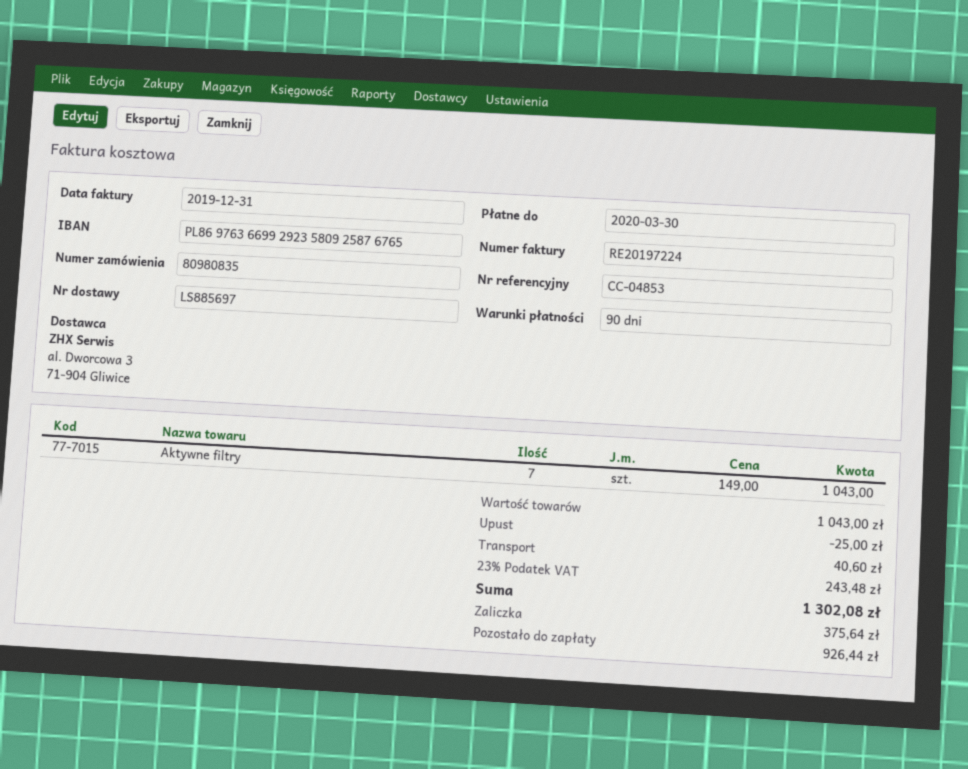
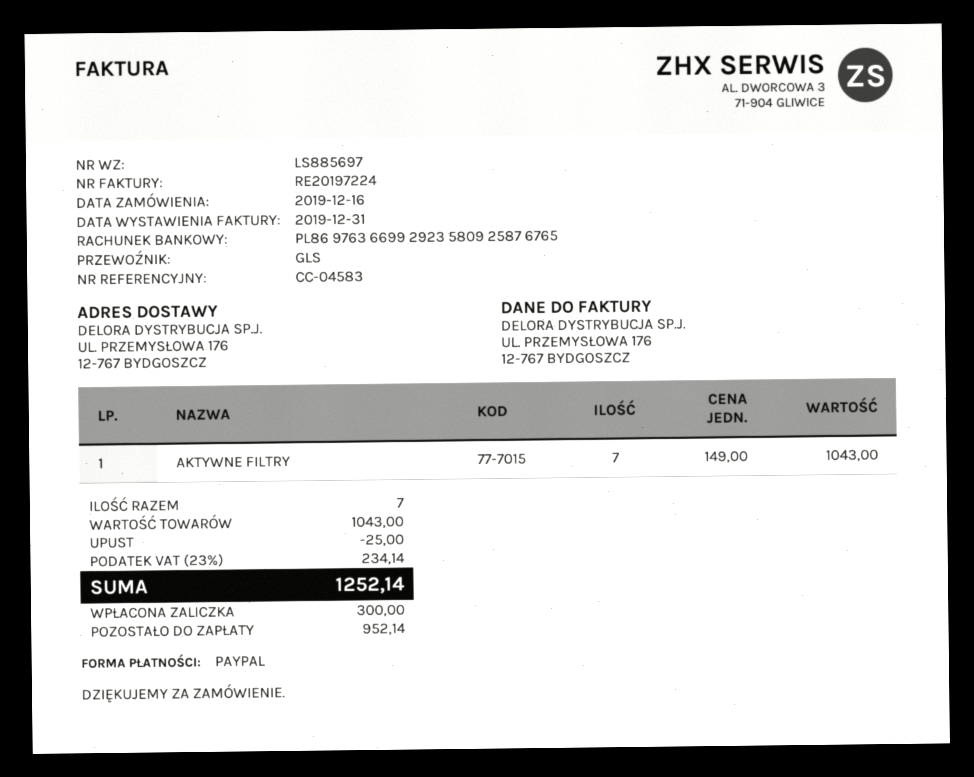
reference: CC-04853 -> CC-04583
shipping: 40.60 -> none
tax: 23% = 243.48 -> 23% = 234.14
total: 1302.08 -> 1252.14
deposit: 375.64 -> 300.00
balance: 926.44 -> 952.14

